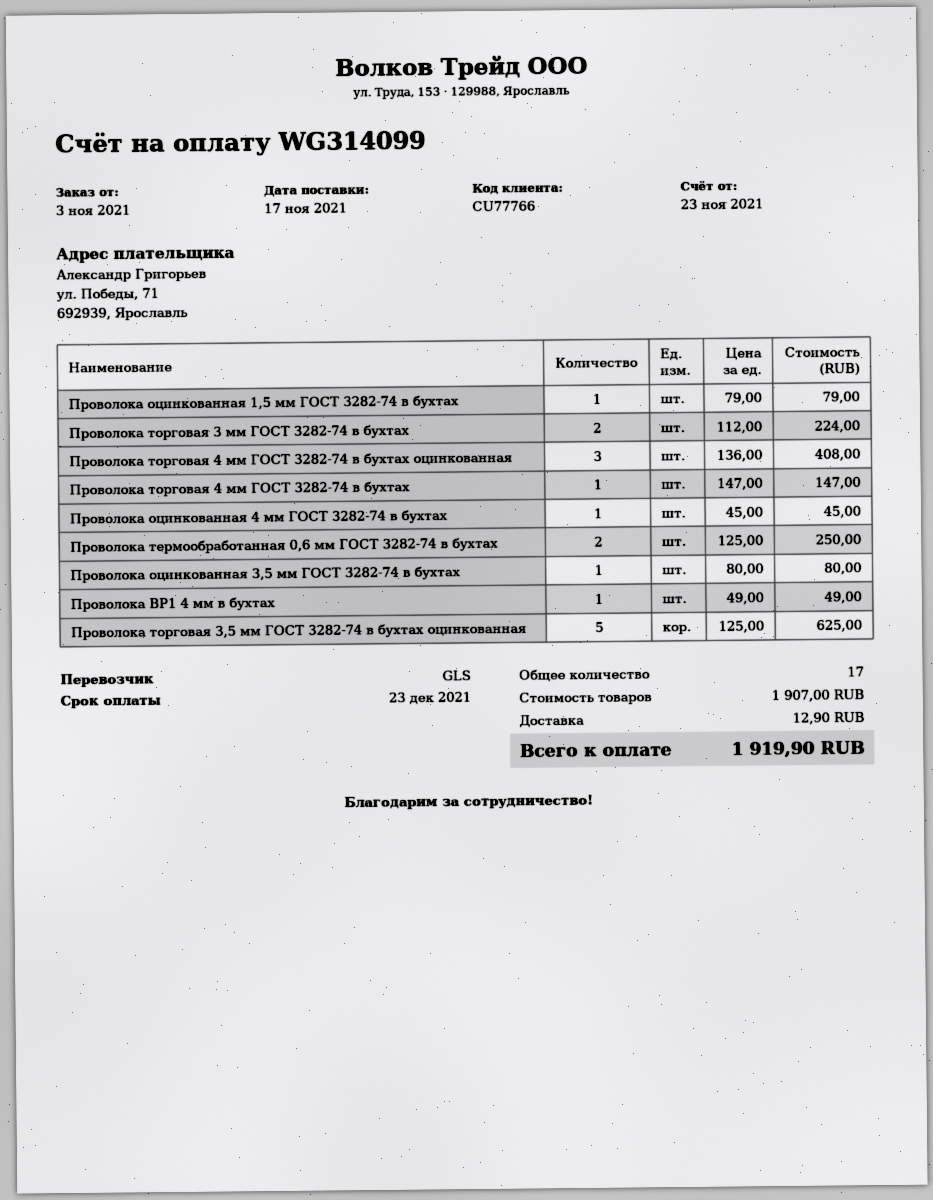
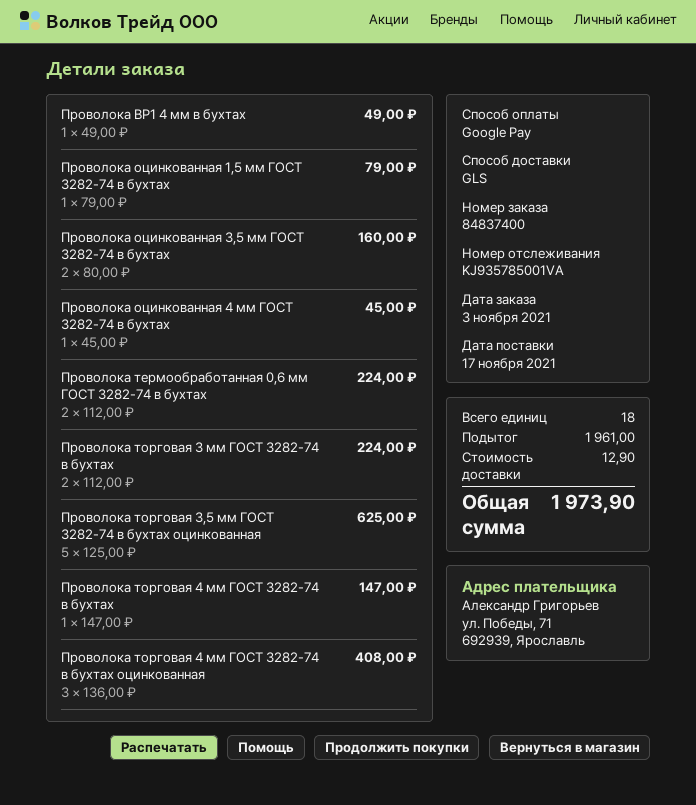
Проволока термообработанная 0,6 мм ГОСТ 3282-74 в бухтах: 2 x 125.00 = 250.00 -> 2 x 112.00 = 224.00
Проволока оцинкованная 3,5 мм ГОСТ 3282-74 в бухтах: 1 x 80.00 = 80.00 -> 2 x 80.00 = 160.00
total quantity: 17 -> 18
subtotal: 1907.00 -> 1961.00
total: 1919.90 -> 1973.90

